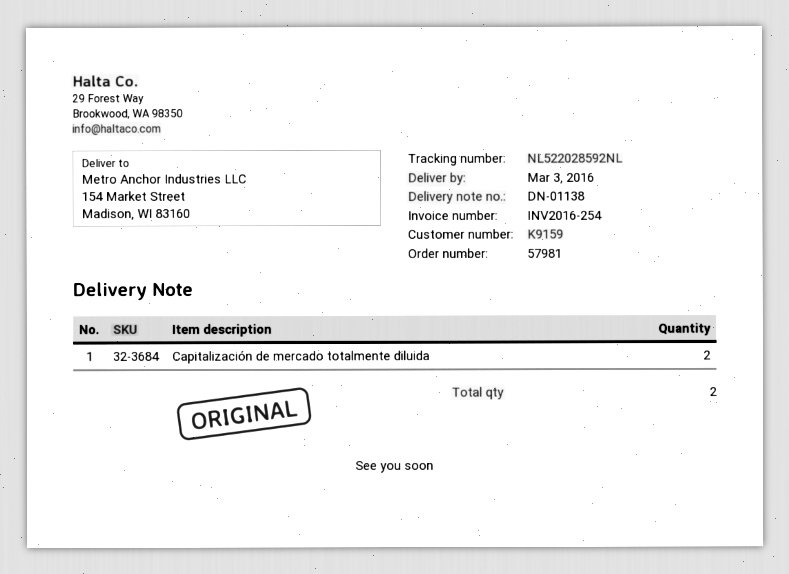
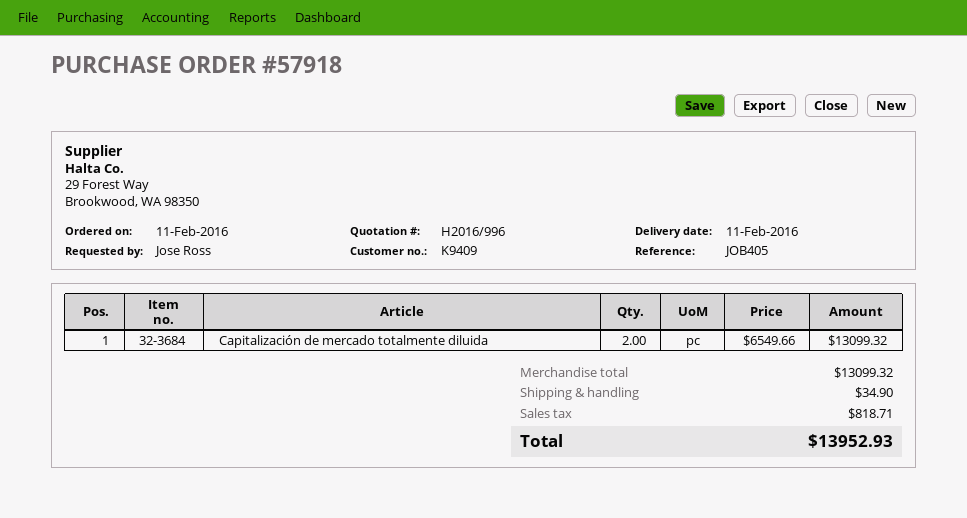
order number: 57981 -> 57918
delivery date: 2016-03-03 -> 2016-02-11
customer number: K9159 -> K9409

